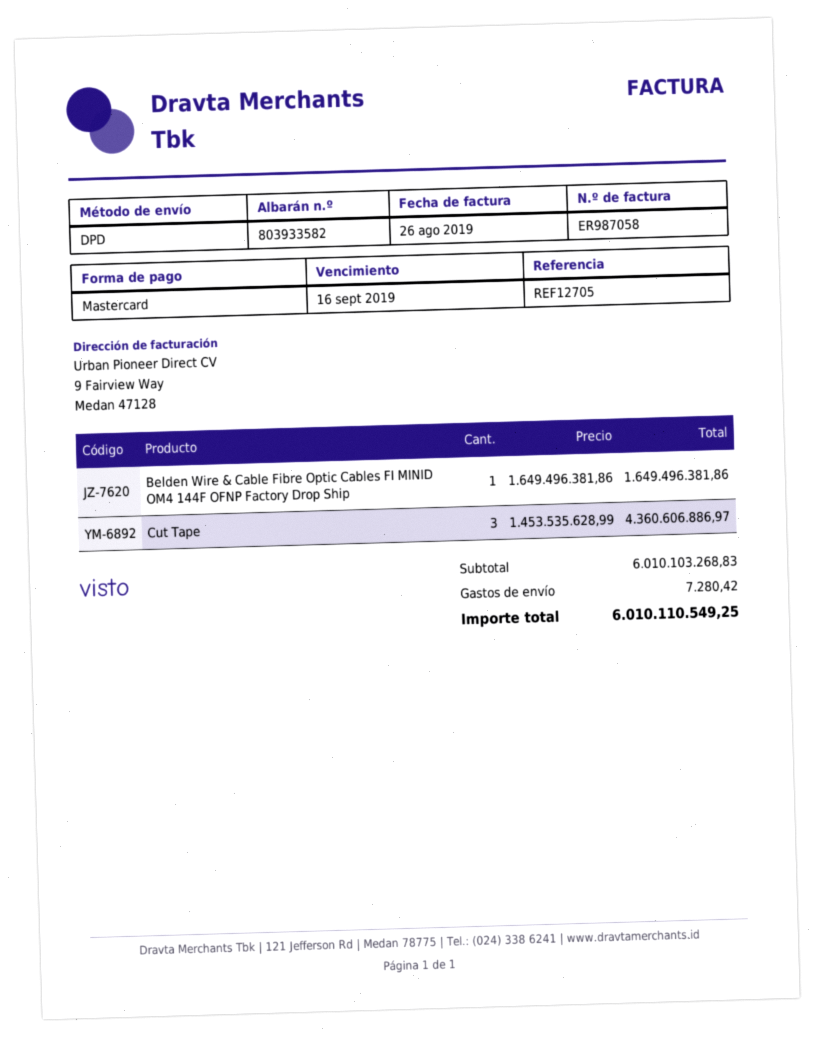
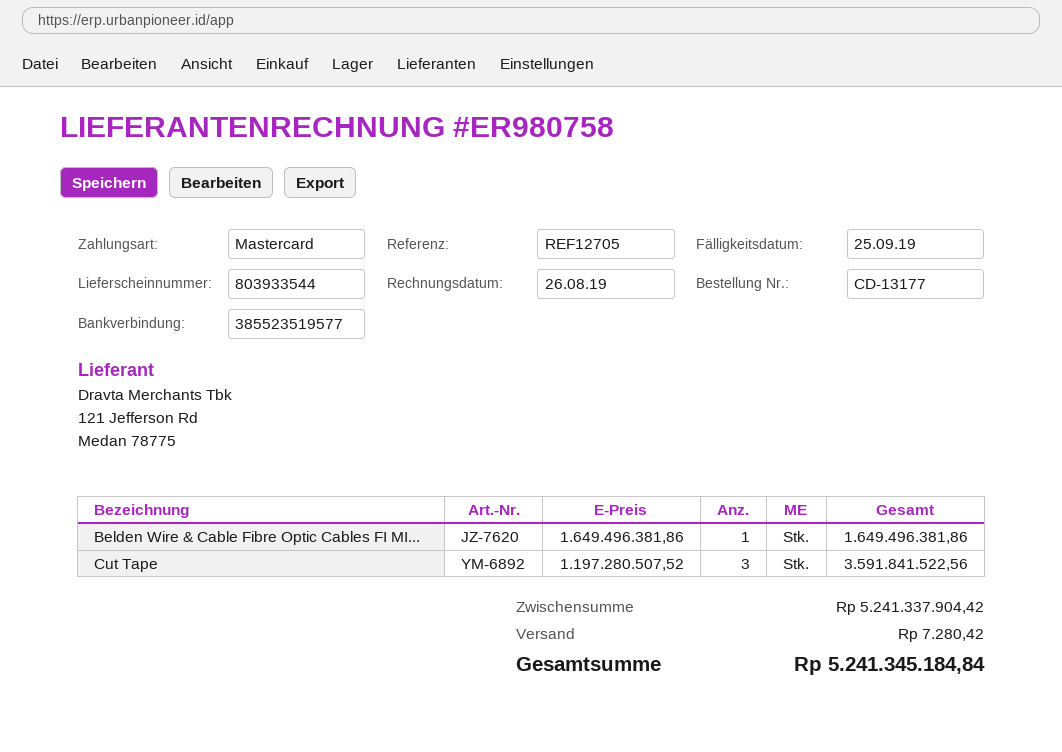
delivery note number: 803933582 -> 803933544
invoice number: ER987058 -> ER980758
due date: 2019-09-16 -> 2019-09-25
Cut Tape: 3 x 1453535628.99 = 4360606886.97 -> 3 x 1197280507.52 = 3591841522.56
subtotal: 6010103268.83 -> 5241337904.42
total: 6010110549.25 -> 5241345184.84

